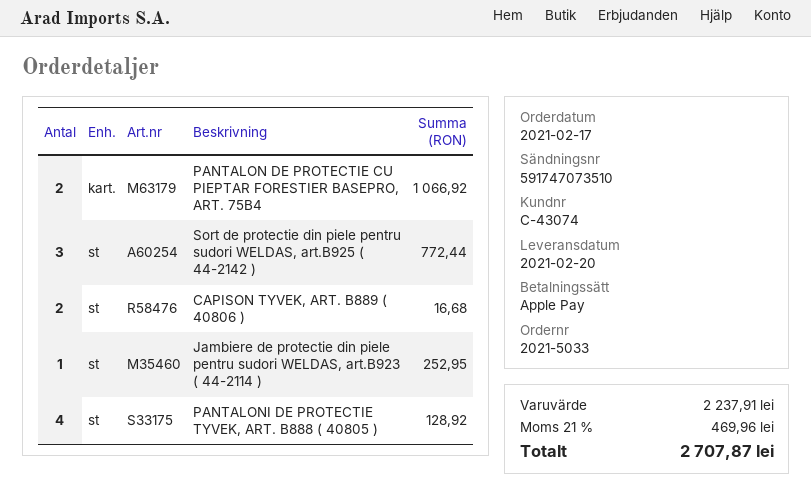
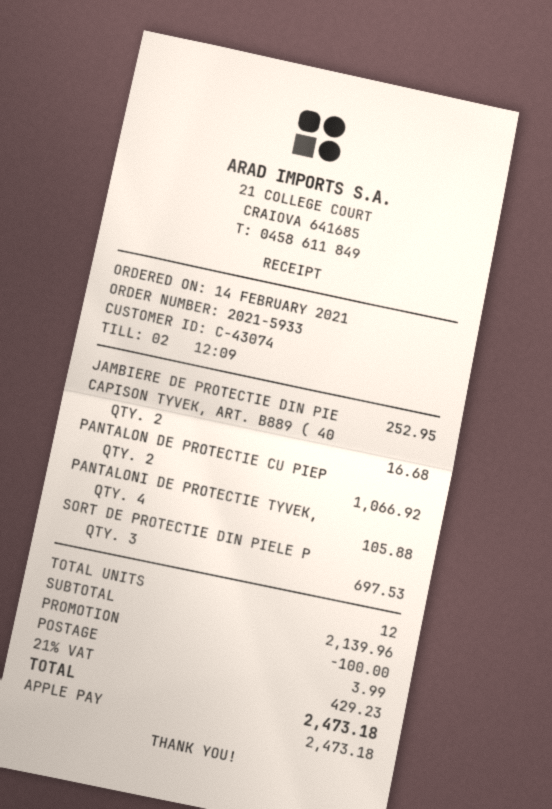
order number: 2021-5033 -> 2021-5933
order date: 2021-02-17 -> 2021-02-14
Sort de protectie din piele pentru sudori WELDAS, art.B925 ( 44-2142 ): 3 for 772.44 -> 3 for 697.53
PANTALONI DE PROTECTIE TYVEK, ART. B888 ( 40805 ): 4 for 128.92 -> 4 for 105.88
subtotal: 2237.91 -> 2139.96
discount: none -> 100.00
shipping: none -> 3.99
tax: 21% = 469.96 -> 21% = 429.23
total: 2707.87 -> 2473.18

